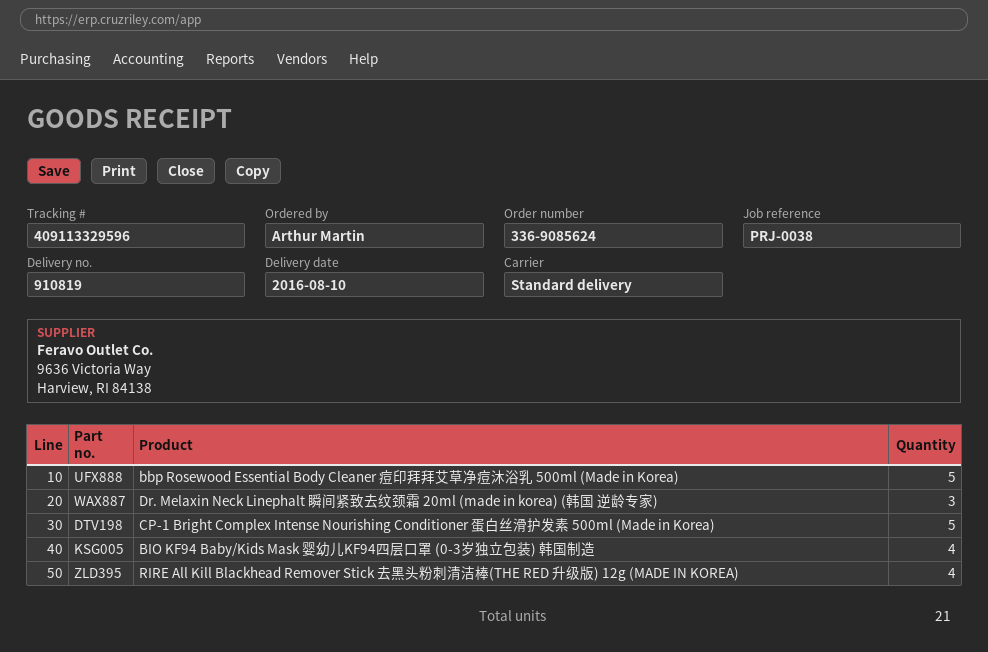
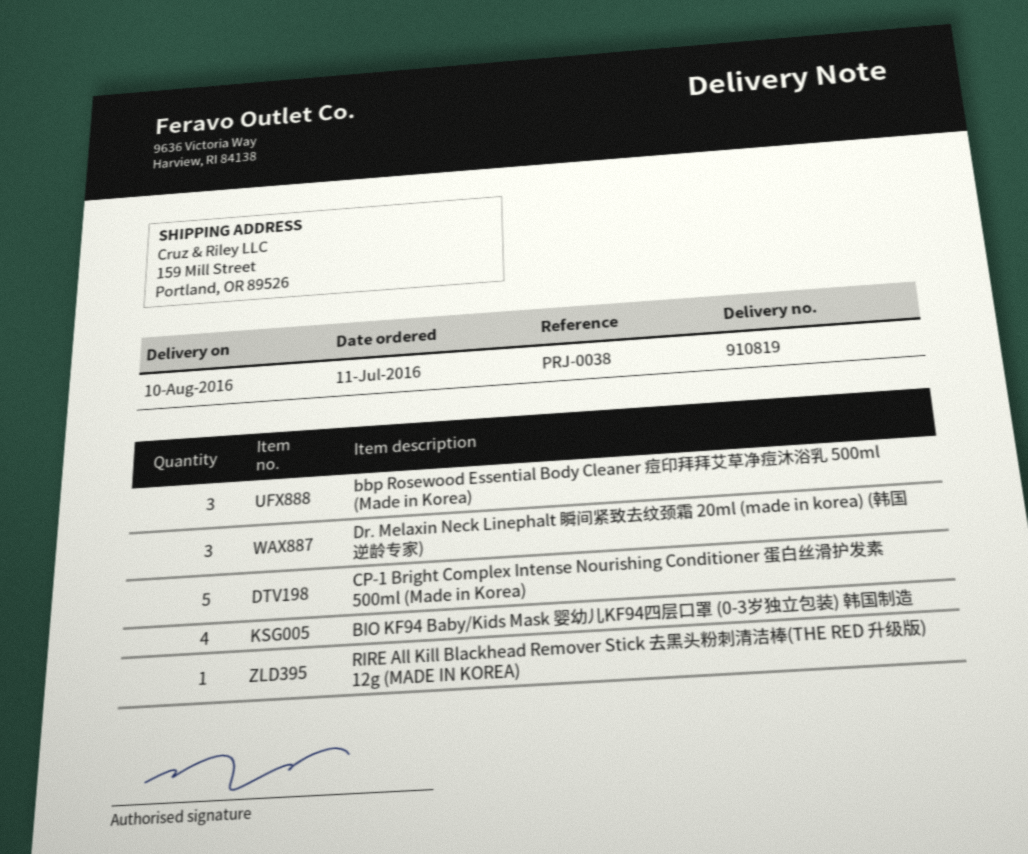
bbp Rosewood Essential Body Cleaner 痘印拜拜艾草净痘沐浴乳 500ml (Made in Korea): 5 -> 3
RIRE All Kill Blackhead Remover Stick 去黑头粉刺清洁棒(THE RED 升级版) 12g (MADE IN KOREA): 4 -> 1

